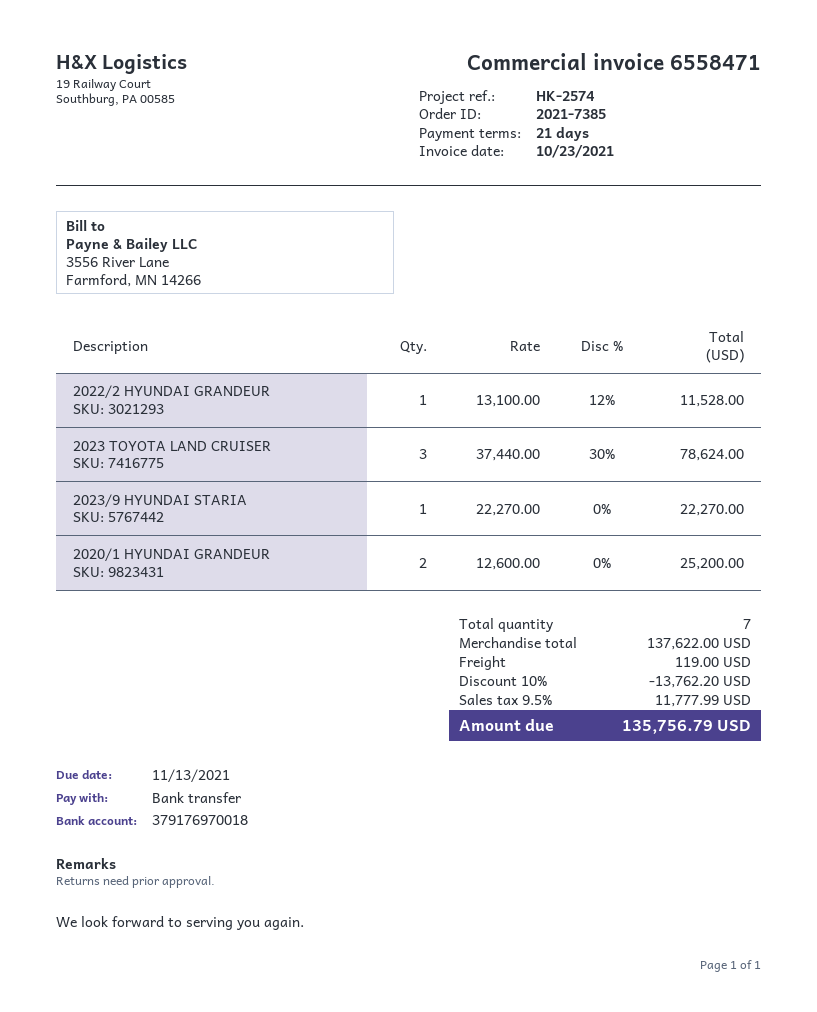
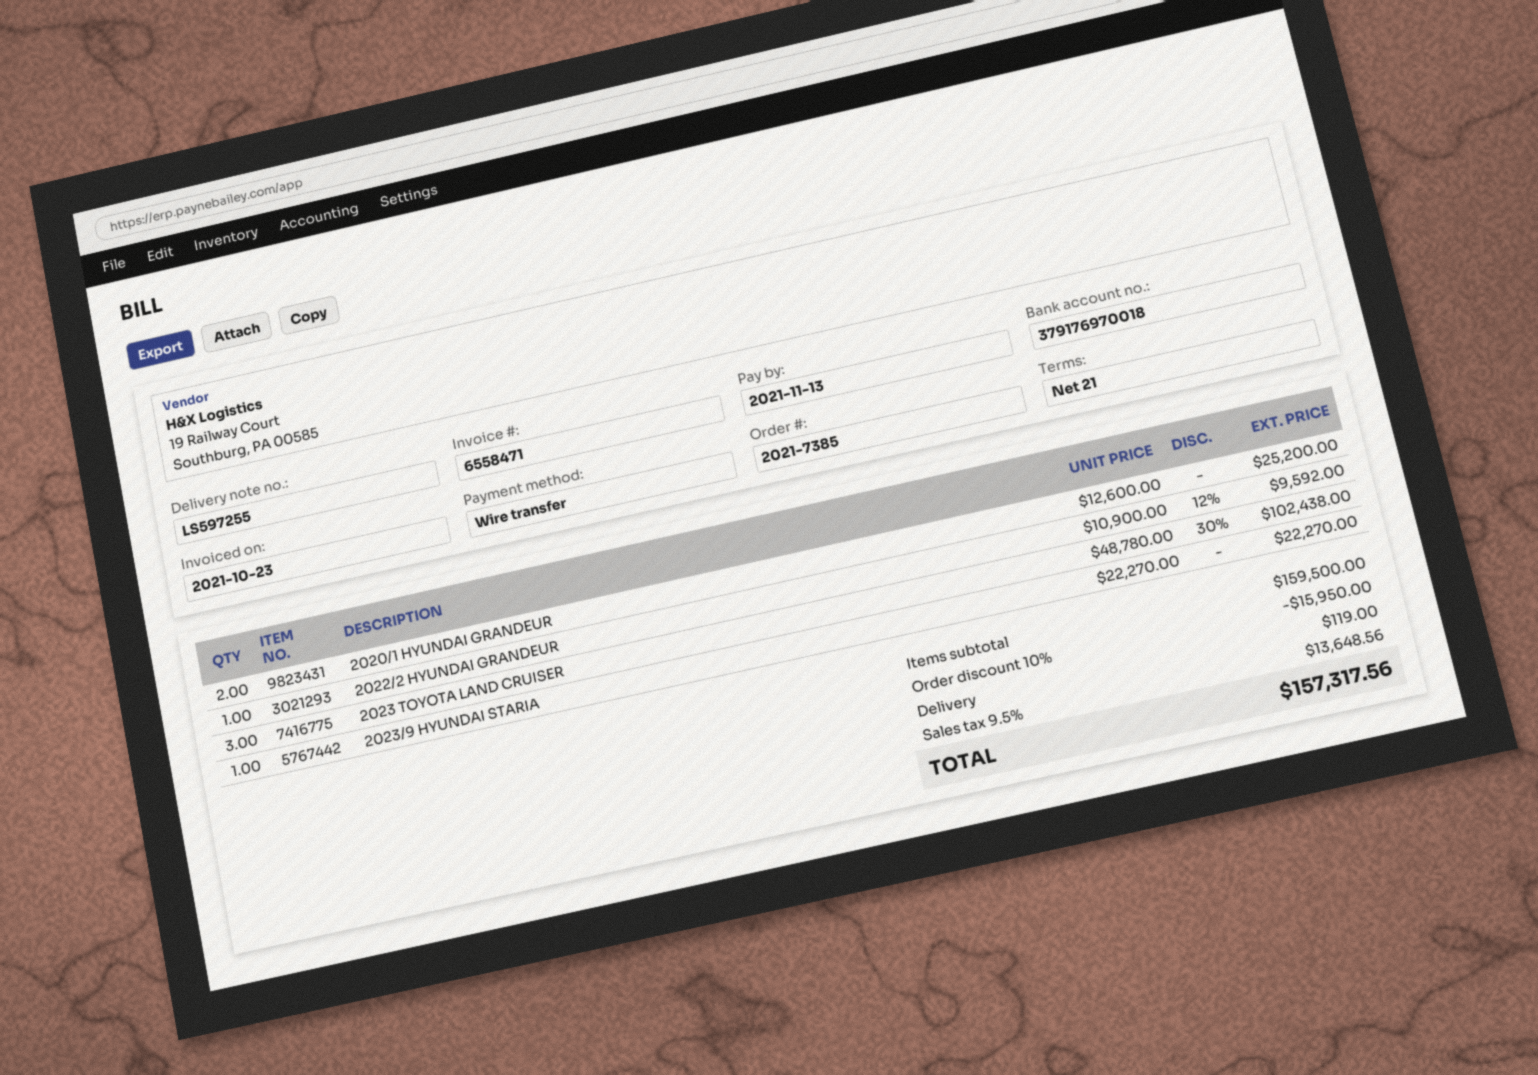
2022/2 HYUNDAI GRANDEUR: 1 x 13100.00 - 12% = 11528.00 -> 1 x 10900.00 - 12% = 9592.00
2023 TOYOTA LAND CRUISER: 3 x 37440.00 - 30% = 78624.00 -> 3 x 48780.00 - 30% = 102438.00
subtotal: 137622.00 -> 159500.00
discount: 10% = 13762.20 -> 10% = 15950.00
tax: 9.5% = 11777.99 -> 9.5% = 13648.56
total: 135756.79 -> 157317.56

